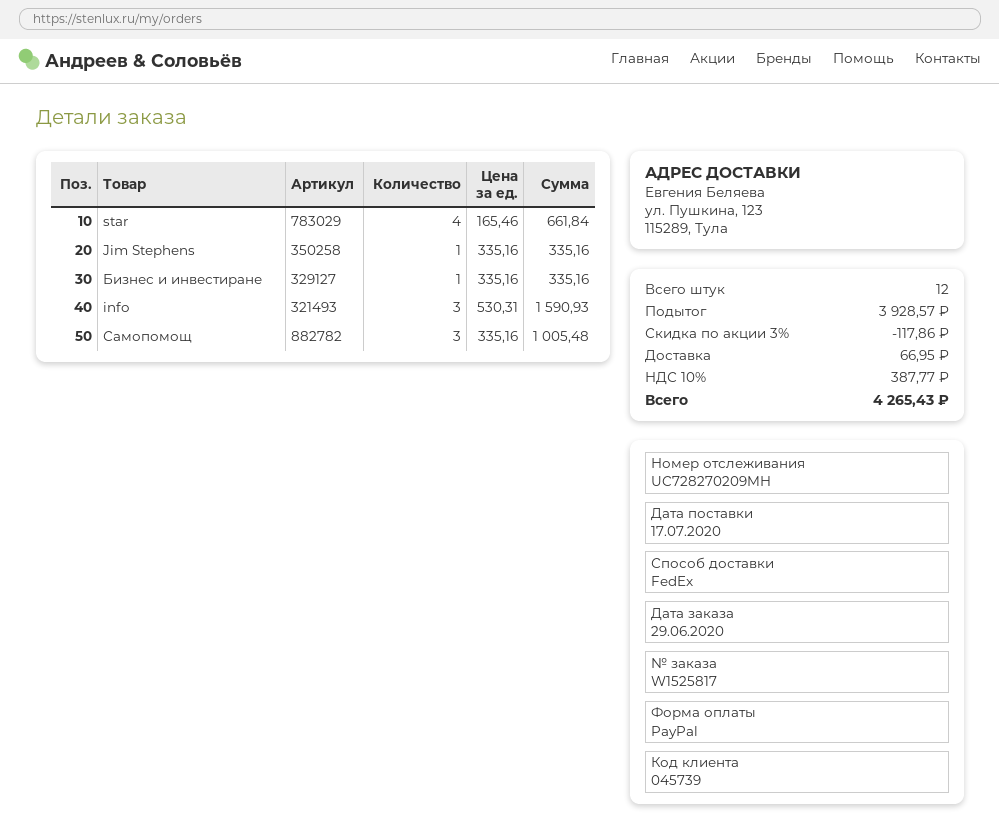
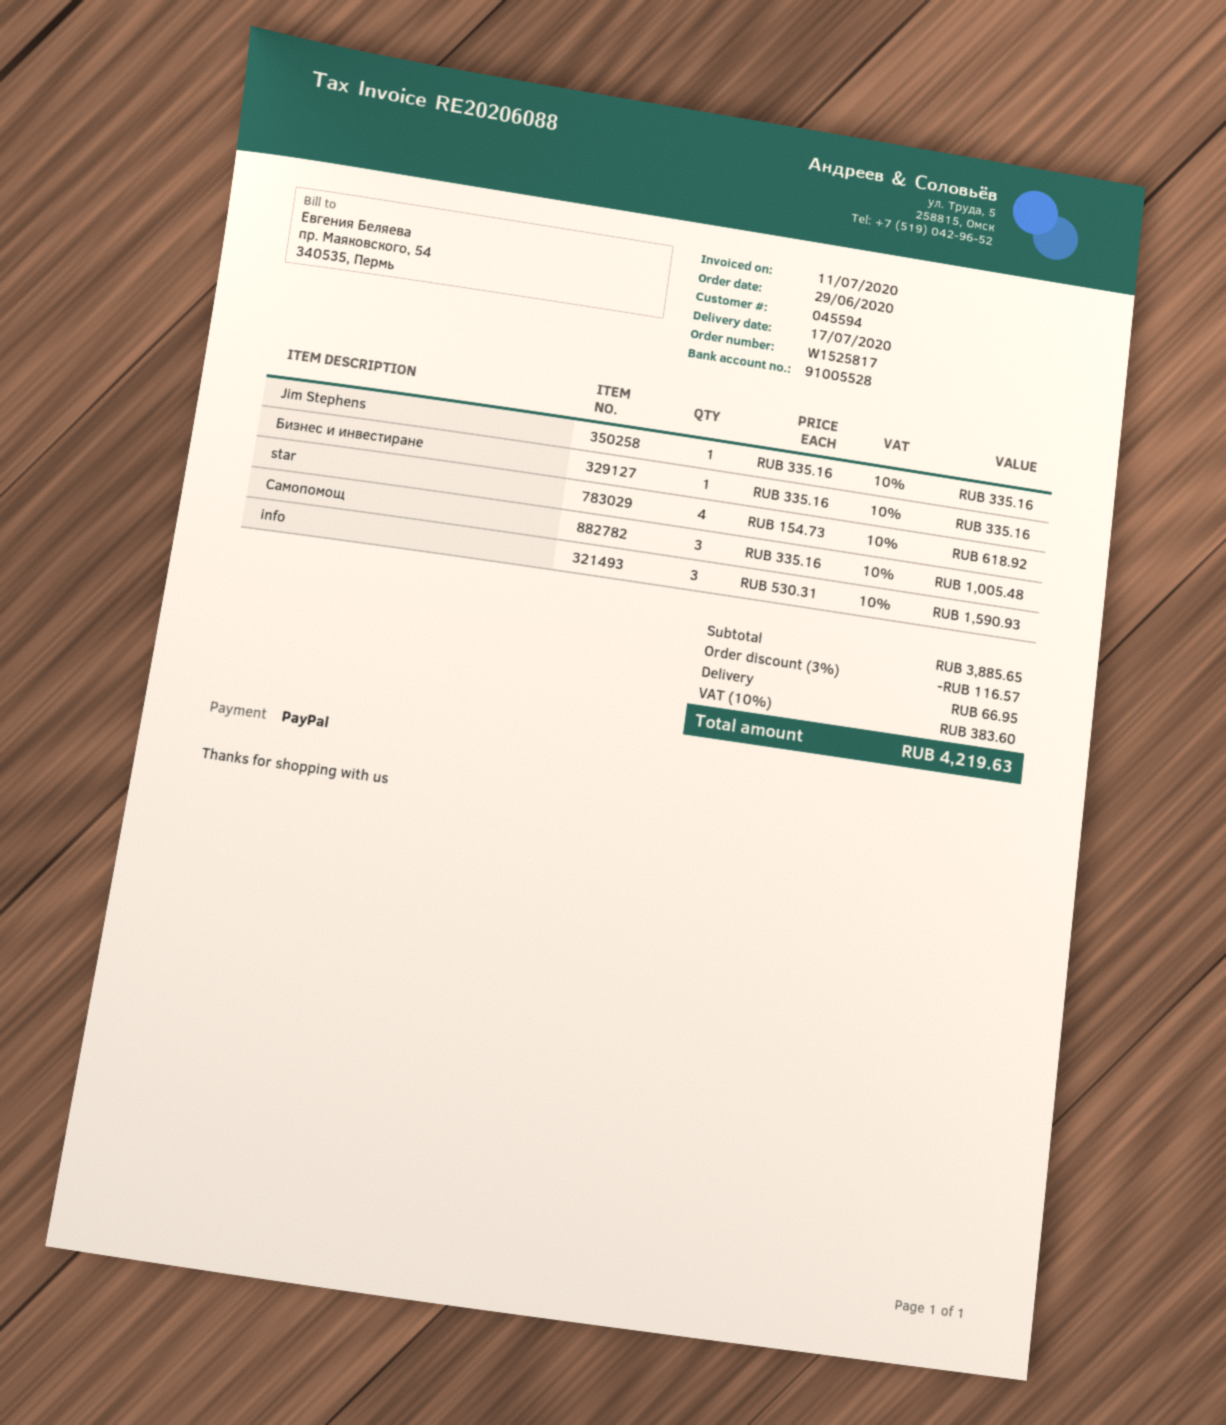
customer number: 045739 -> 045594
star: 4 x 165.46 = 661.84 -> 4 x 154.73 = 618.92
subtotal: 3928.57 -> 3885.65
discount: 3% = 117.86 -> 3% = 116.57
tax: 10% = 387.77 -> 10% = 383.60
total: 4265.43 -> 4219.63

